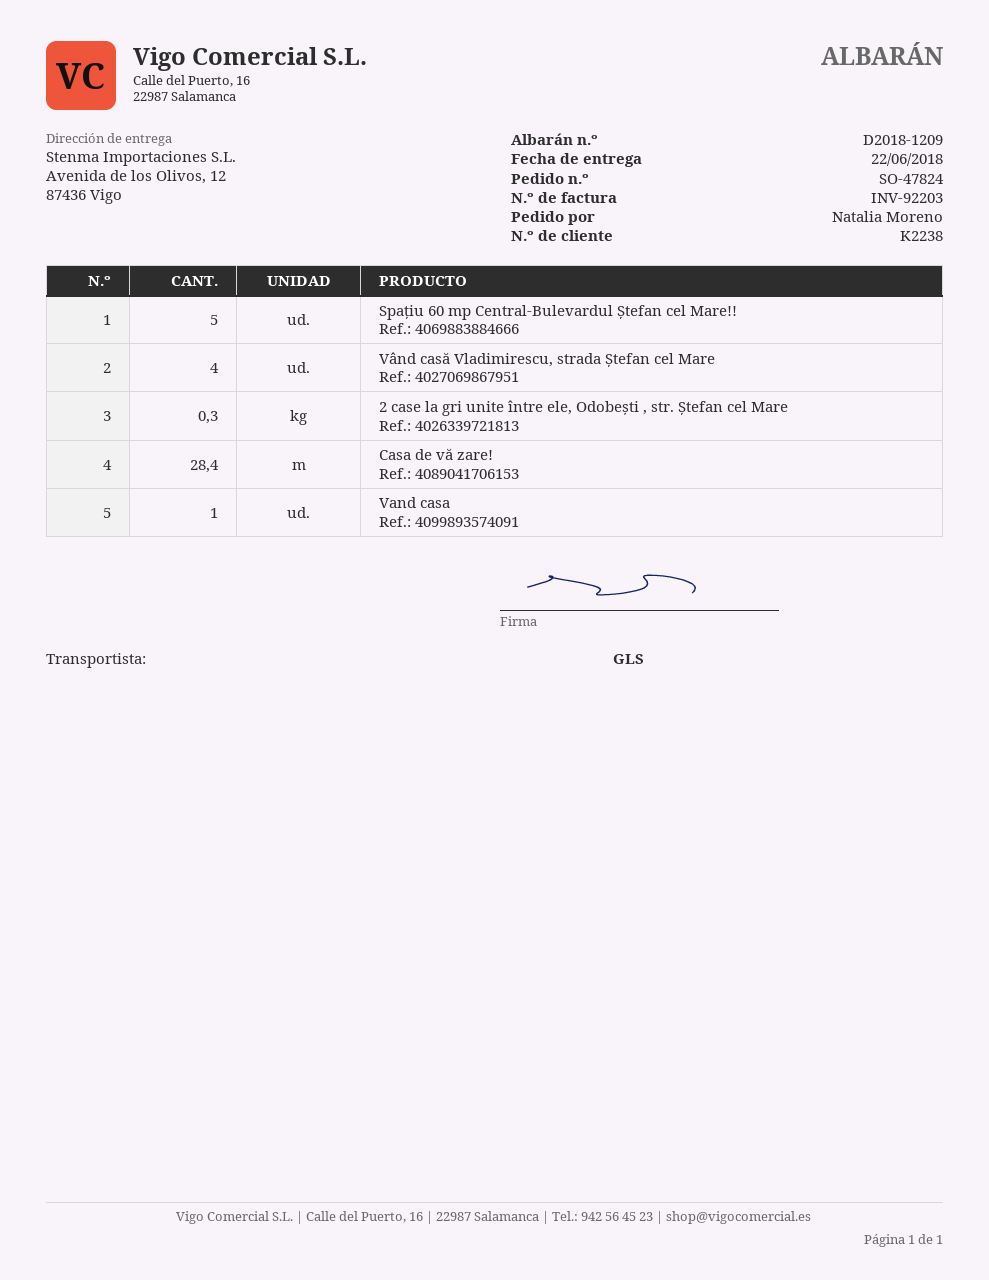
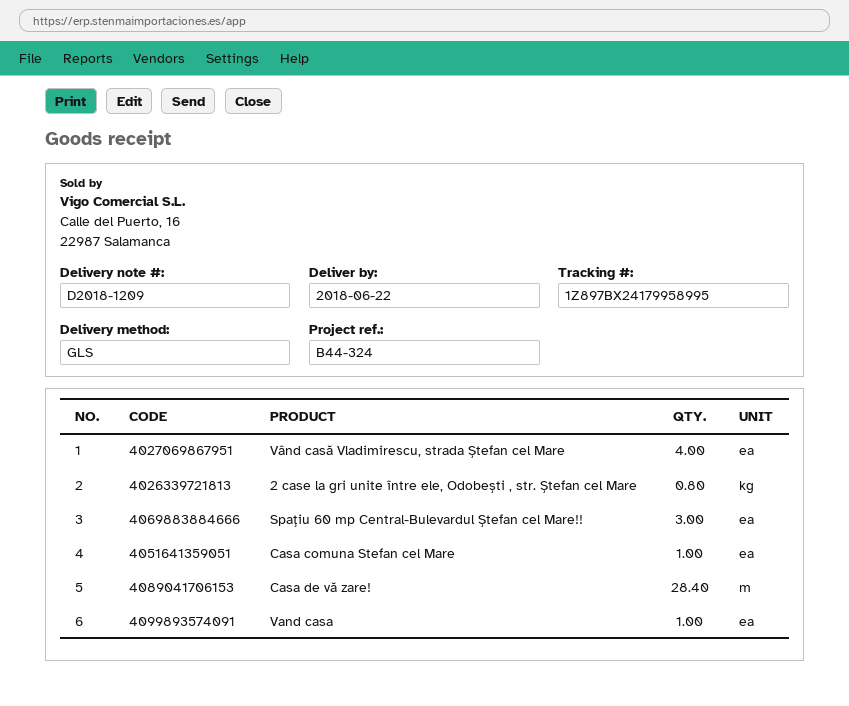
Spațiu 60 mp Central-Bulevardul Ștefan cel Mare!!: 5 -> 3
2 case la gri unite între ele, Odobești , str. Ștefan cel Mare: 0.3 -> 0.8
Casa comuna Stefan cel Mare: none -> 1

